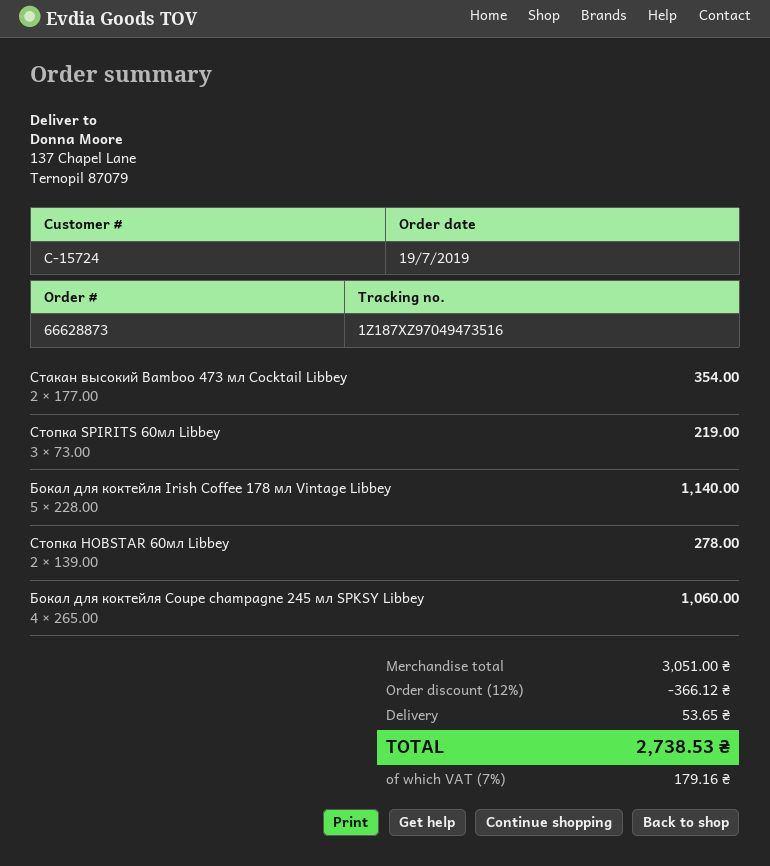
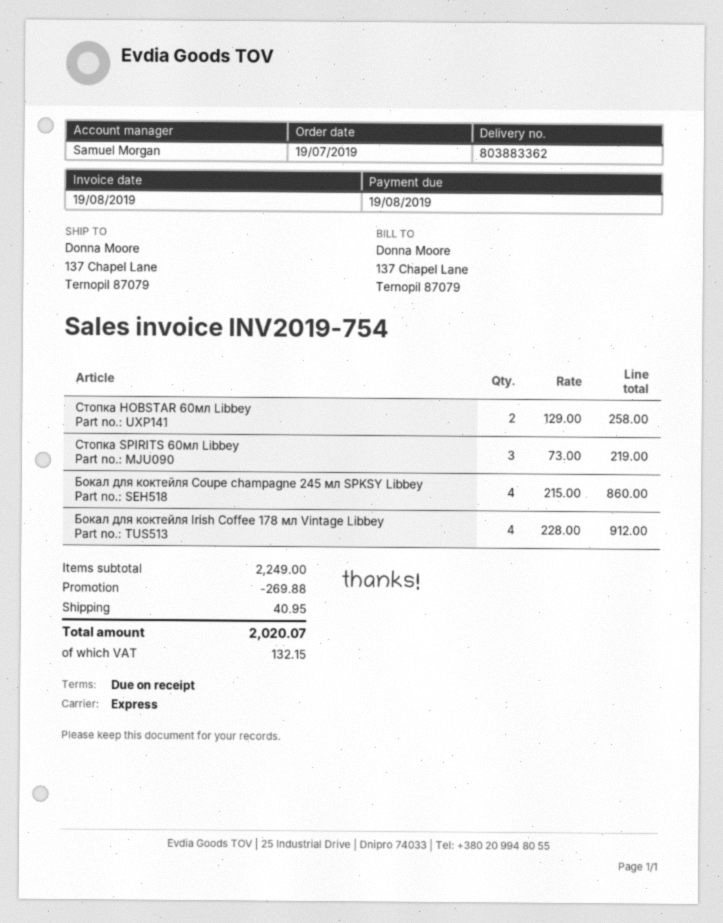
Стакан высокий Bamboo 473 мл Cocktail Libbey: 2 x 177.00 = 354.00 -> none
Бокал для коктейля Irish Coffee 178 мл Vintage Libbey: 5 x 228.00 = 1140.00 -> 4 x 228.00 = 912.00
Стопка HOBSTAR 60мл Libbey: 2 x 139.00 = 278.00 -> 2 x 129.00 = 258.00
Бокал для коктейля Coupe champagne 245 мл SPKSY Libbey: 4 x 265.00 = 1060.00 -> 4 x 215.00 = 860.00
subtotal: 3051.00 -> 2249.00
discount: 366.12 -> 269.88
shipping: 53.65 -> 40.95
tax: 179.16 -> 132.15
total: 2738.53 -> 2020.07

